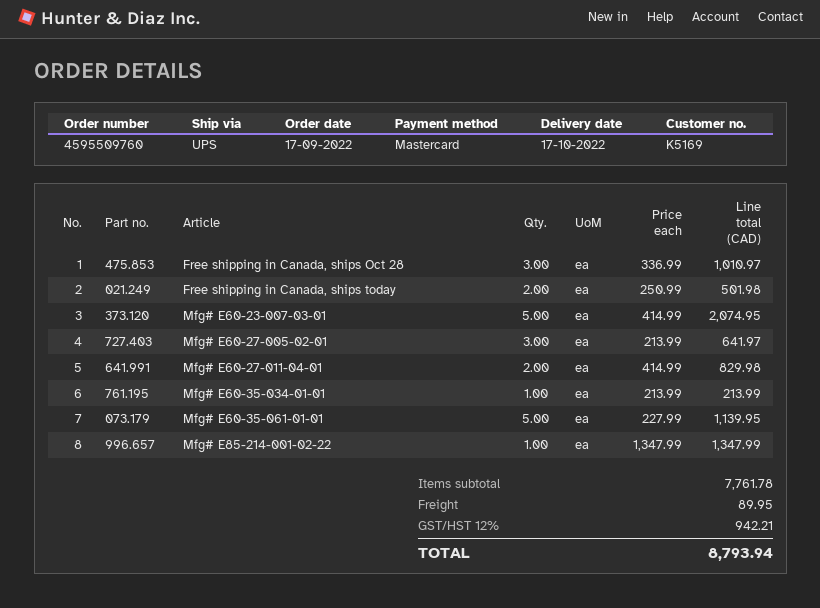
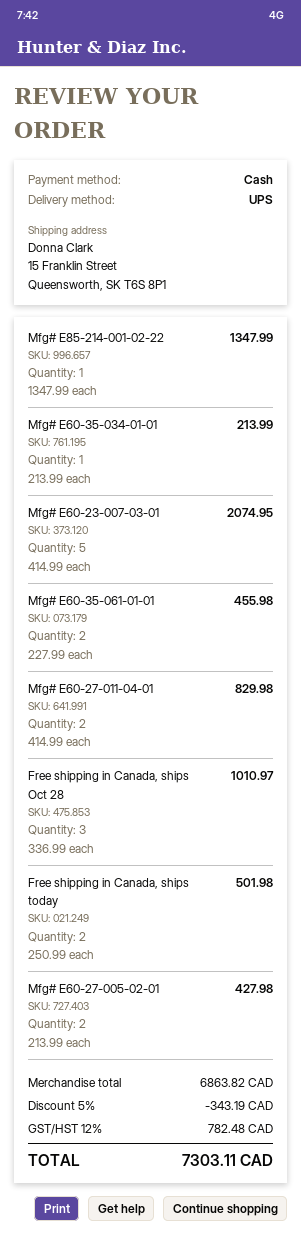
payment method: Mastercard -> cash
Mfg# E60-27-005-02-01: 3 x 213.99 = 641.97 -> 2 x 213.99 = 427.98
Mfg# E60-35-061-01-01: 5 x 227.99 = 1139.95 -> 2 x 227.99 = 455.98
subtotal: 7761.78 -> 6863.82
discount: none -> 5% = 343.19
shipping: 89.95 -> none
tax: 12% = 942.21 -> 12% = 782.48
total: 8793.94 -> 7303.11

